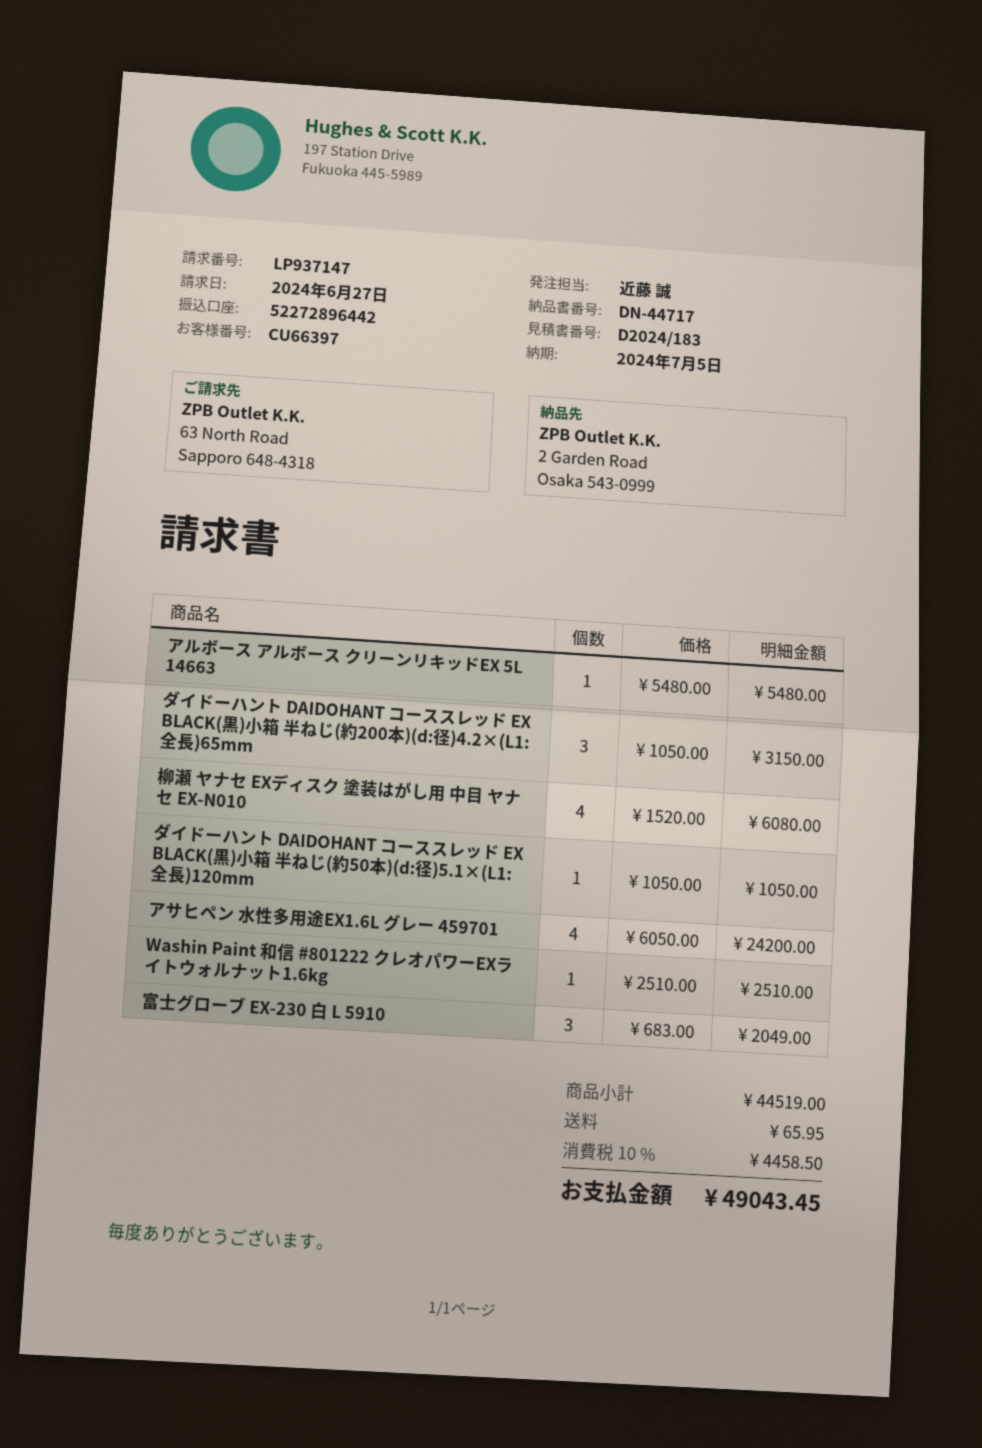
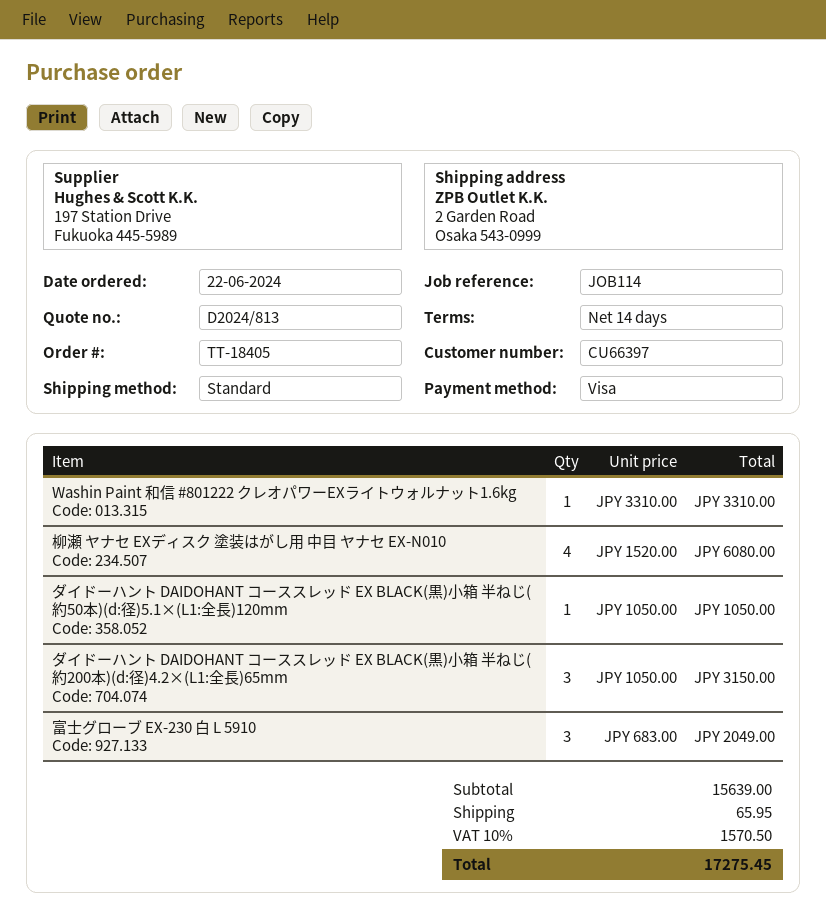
quote number: D2024/183 -> D2024/813
アルボース アルボース クリーンリキッドEX 5L 14663: 1 x 5480.00 = 5480.00 -> none
アサヒペン 水性多用途EX1.6L グレー 459701: 4 x 6050.00 = 24200.00 -> none
Washin Paint 和信 #801222 クレオパワーEXライトウォルナット1.6kg: 1 x 2510.00 = 2510.00 -> 1 x 3310.00 = 3310.00
subtotal: 44519.00 -> 15639.00
tax: 10% = 4458.50 -> 10% = 1570.50
total: 49043.45 -> 17275.45

